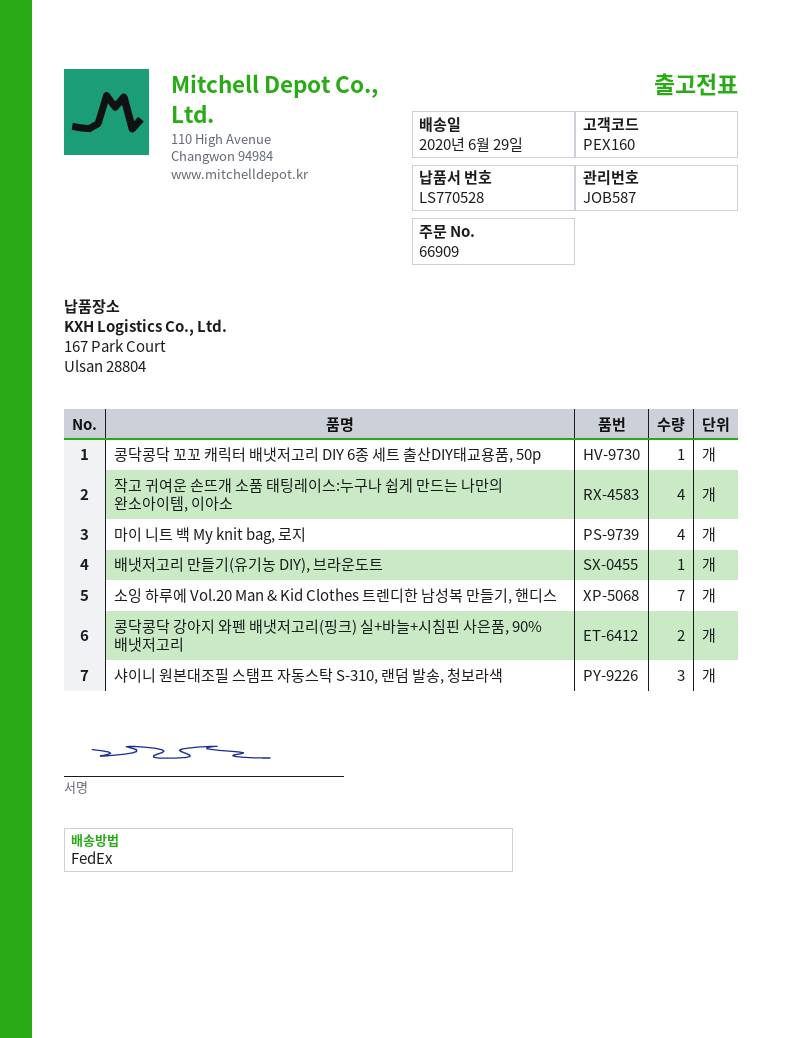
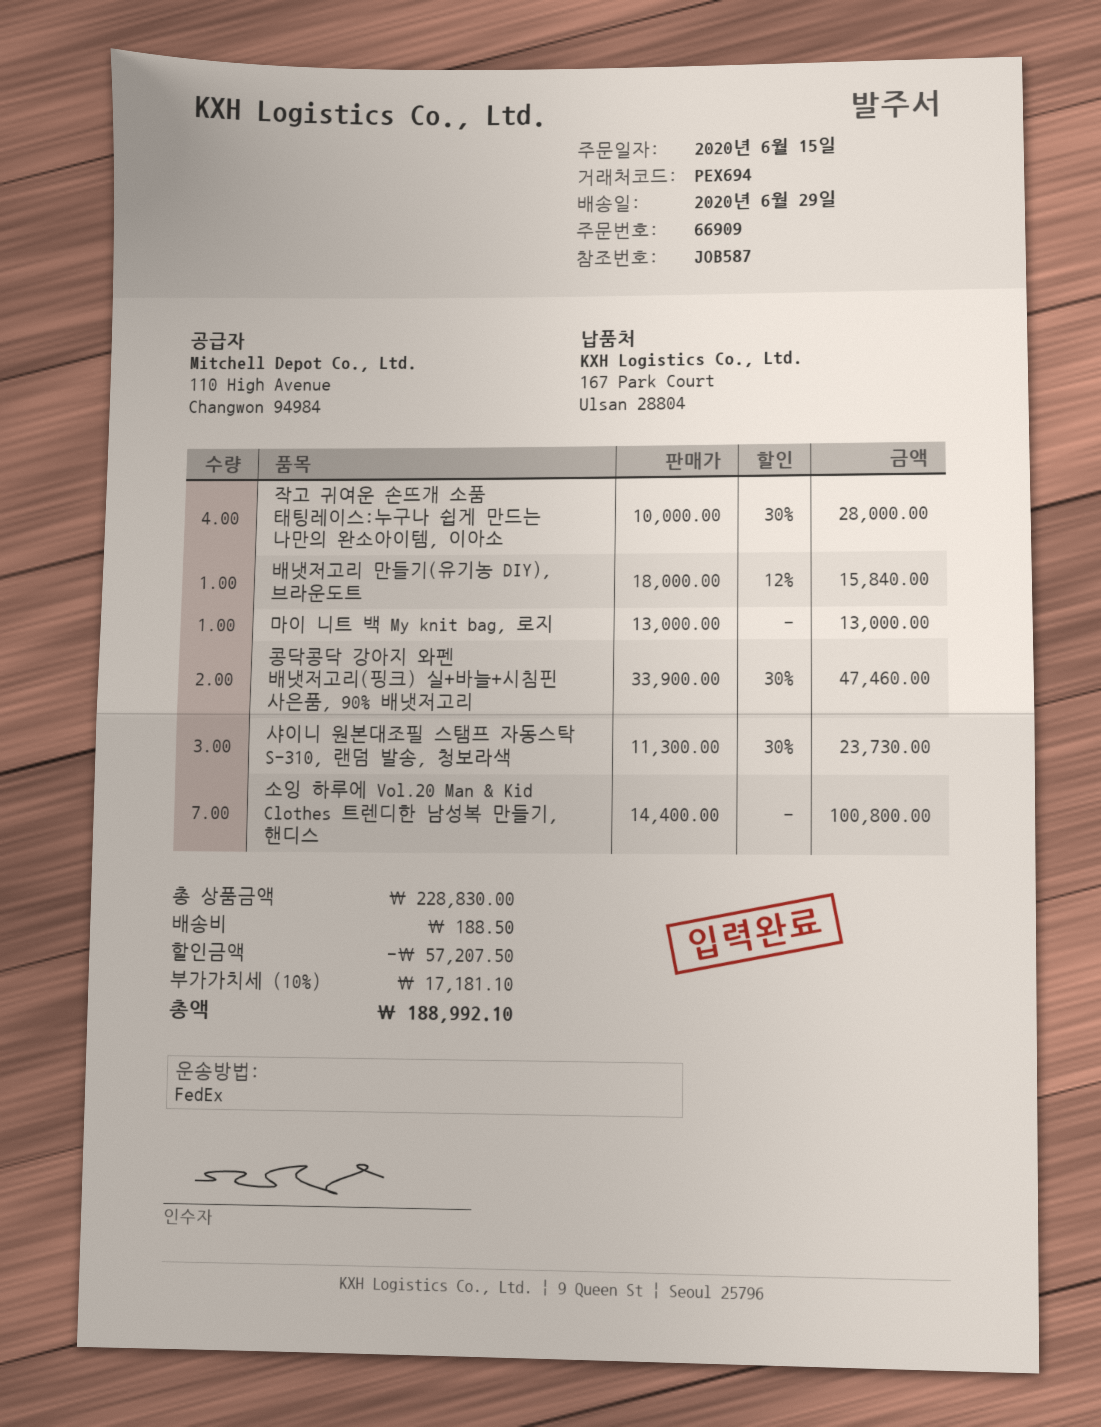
customer number: PEX160 -> PEX694
콩닥콩닥 꼬꼬 캐릭터 배냇저고리 DIY 6종 세트 출산DIY태교용품, 50p: 1 -> none
마이 니트 백 My knit bag, 로지: 4 -> 1

